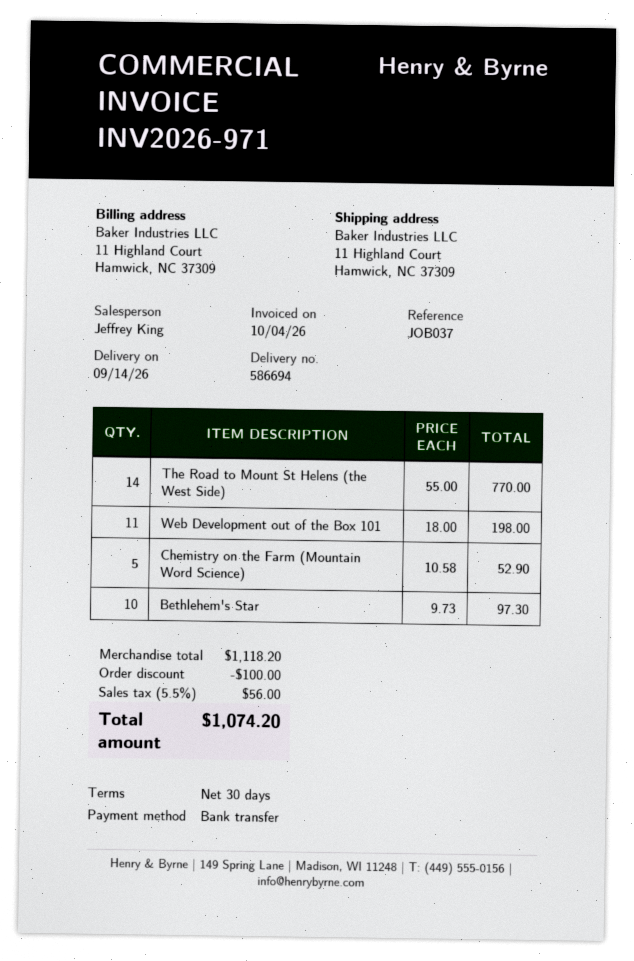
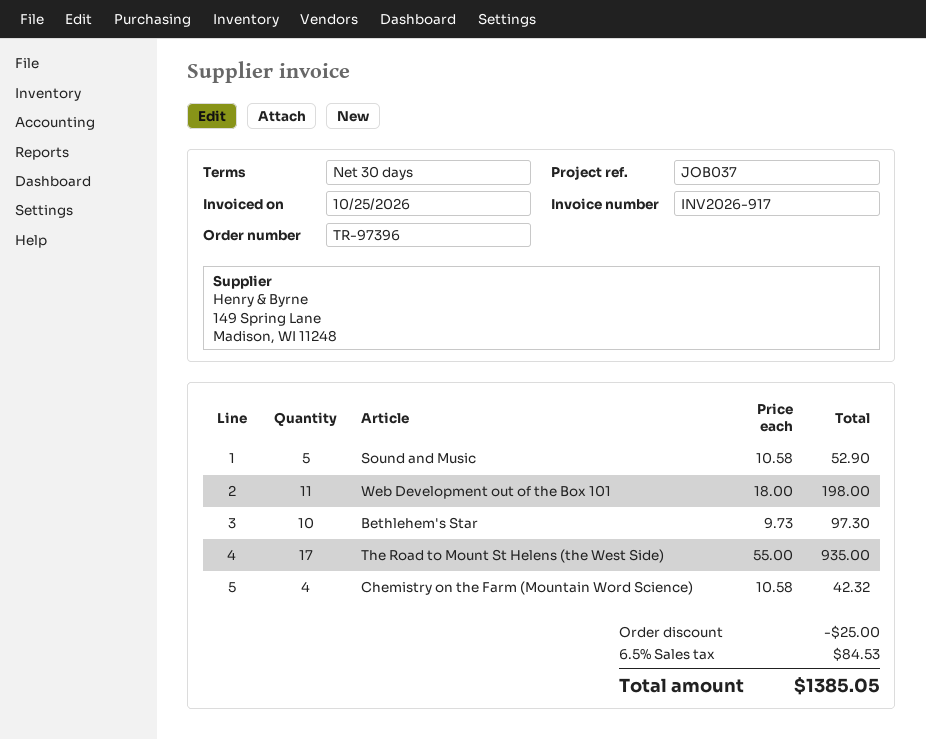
invoice number: INV2026-971 -> INV2026-917
invoice date: 2026-10-04 -> 2026-10-25
The Road to Mount St Helens (the West Side): 14 x 55.00 = 770.00 -> 17 x 55.00 = 935.00
Chemistry on the Farm (Mountain Word Science): 5 x 10.58 = 52.90 -> 4 x 10.58 = 42.32
Sound and Music: none -> 5 x 10.58 = 52.90
discount: 100.00 -> 25.00
tax: 5.5% = 56.00 -> 6.5% = 84.53
total: 1074.20 -> 1385.05

